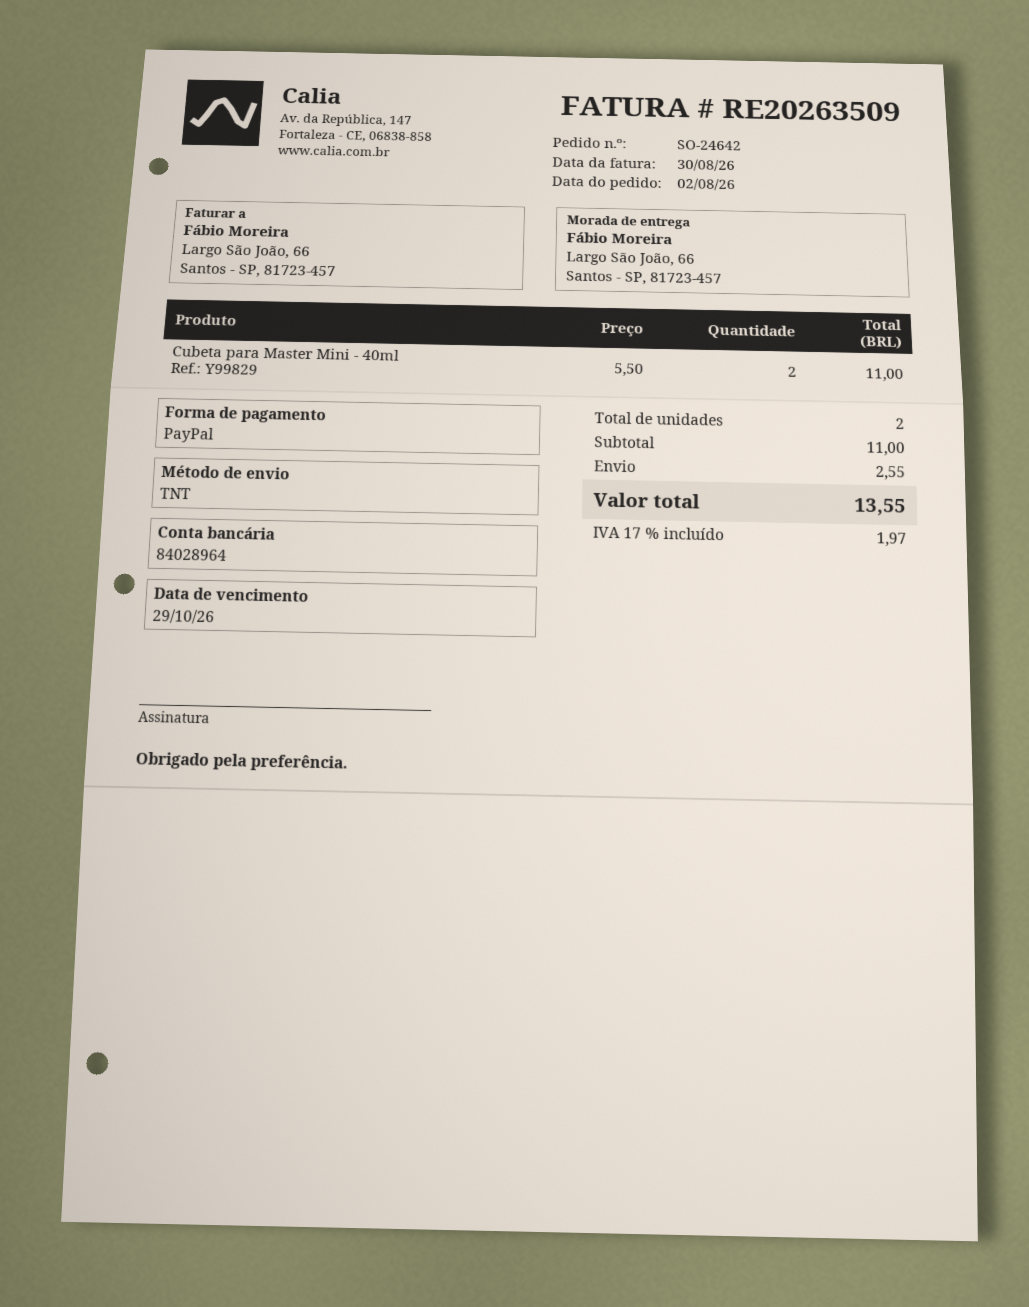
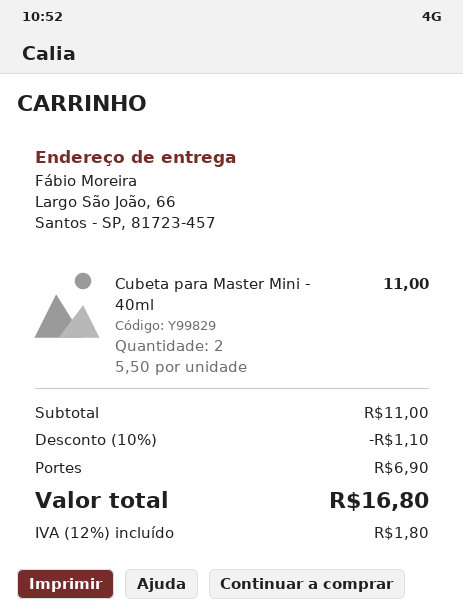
discount: none -> 10% = 1.10
shipping: 2.55 -> 6.90
tax: 17% = 1.97 -> 12% = 1.80
total: 13.55 -> 16.80

